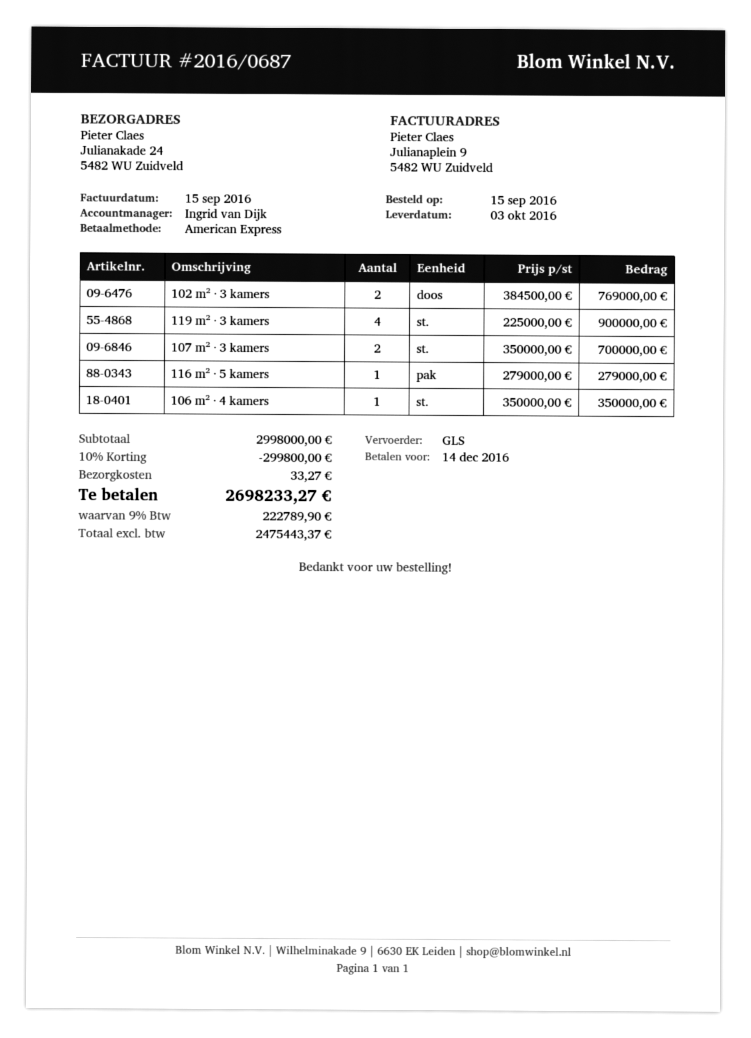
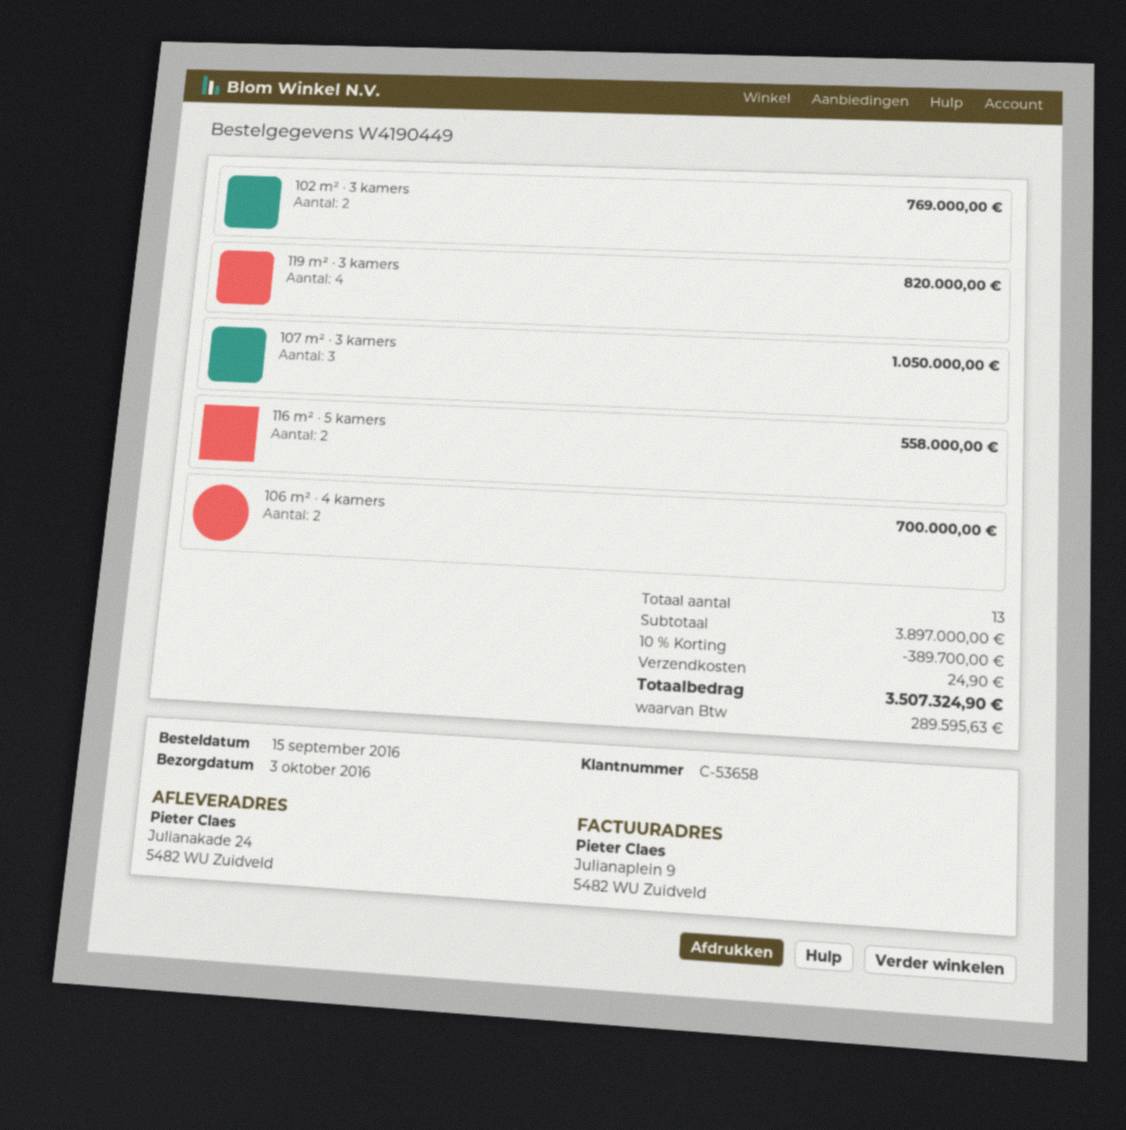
119 m² · 3 kamers: 4 for 900000.00 -> 4 for 820000.00
107 m² · 3 kamers: 2 for 700000.00 -> 3 for 1050000.00
116 m² · 5 kamers: 1 for 279000.00 -> 2 for 558000.00
106 m² · 4 kamers: 1 for 350000.00 -> 2 for 700000.00
subtotal: 2998000.00 -> 3897000.00
discount: 10% = 299800.00 -> 10% = 389700.00
shipping: 33.27 -> 24.90
tax: 222789.90 -> 289595.63
total: 2698233.27 -> 3507324.90

